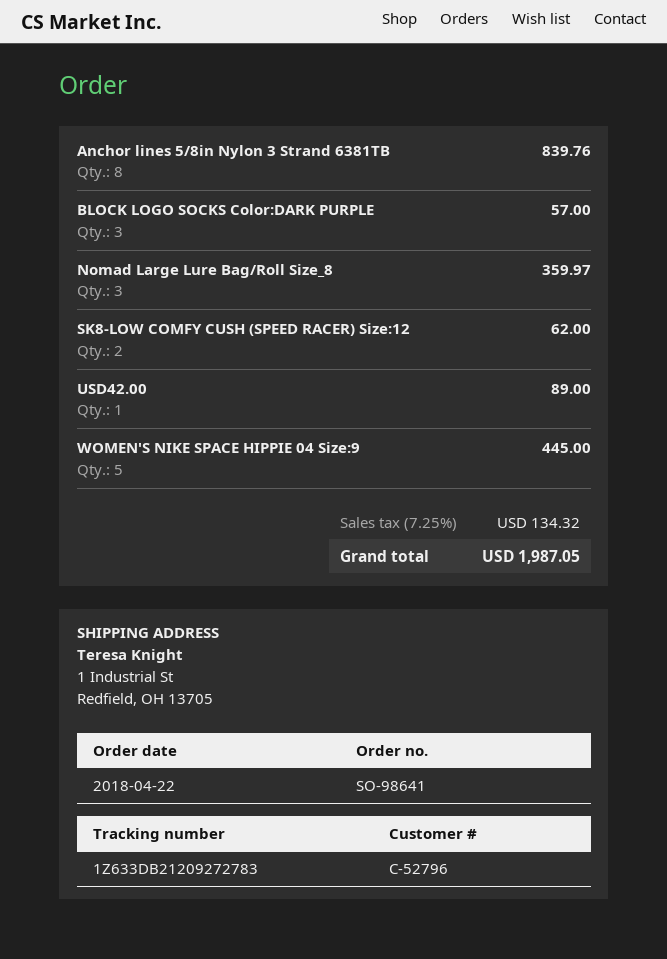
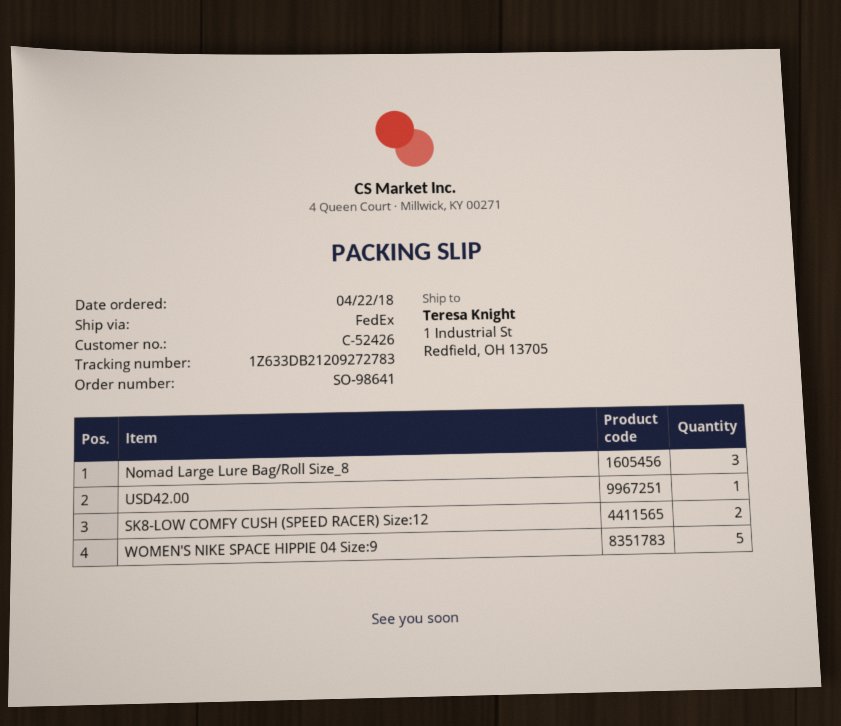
customer number: C-52796 -> C-52426
Anchor lines 5/8in Nylon 3 Strand 6381TB: 8 -> none
BLOCK LOGO SOCKS Color:DARK PURPLE: 3 -> none

